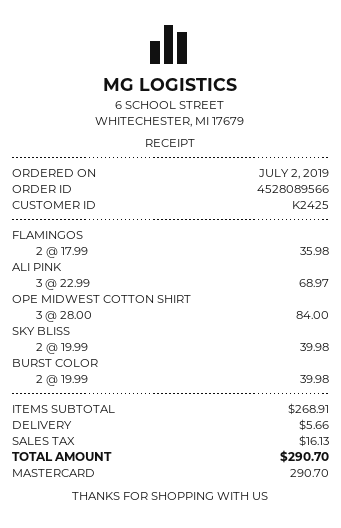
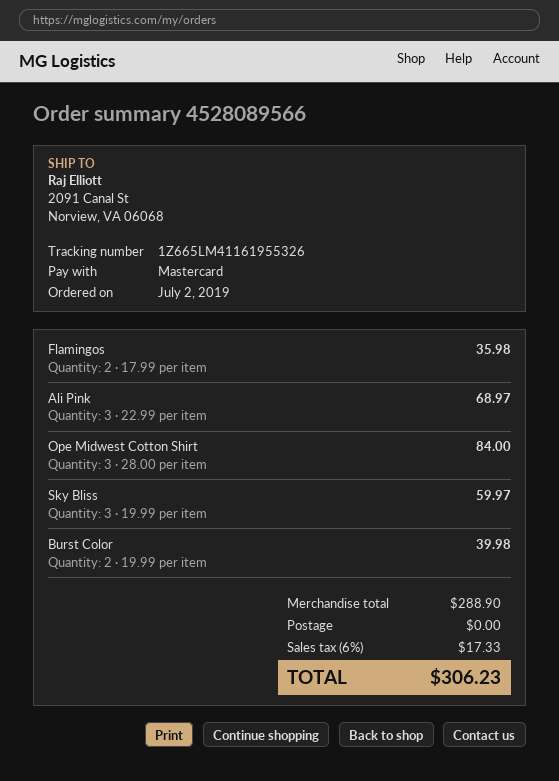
SKY BLISS: 2 x 19.99 = 39.98 -> 3 x 19.99 = 59.97
subtotal: 268.91 -> 288.90
shipping: 5.66 -> 0.00
tax: 16.13 -> 17.33
total: 290.70 -> 306.23

